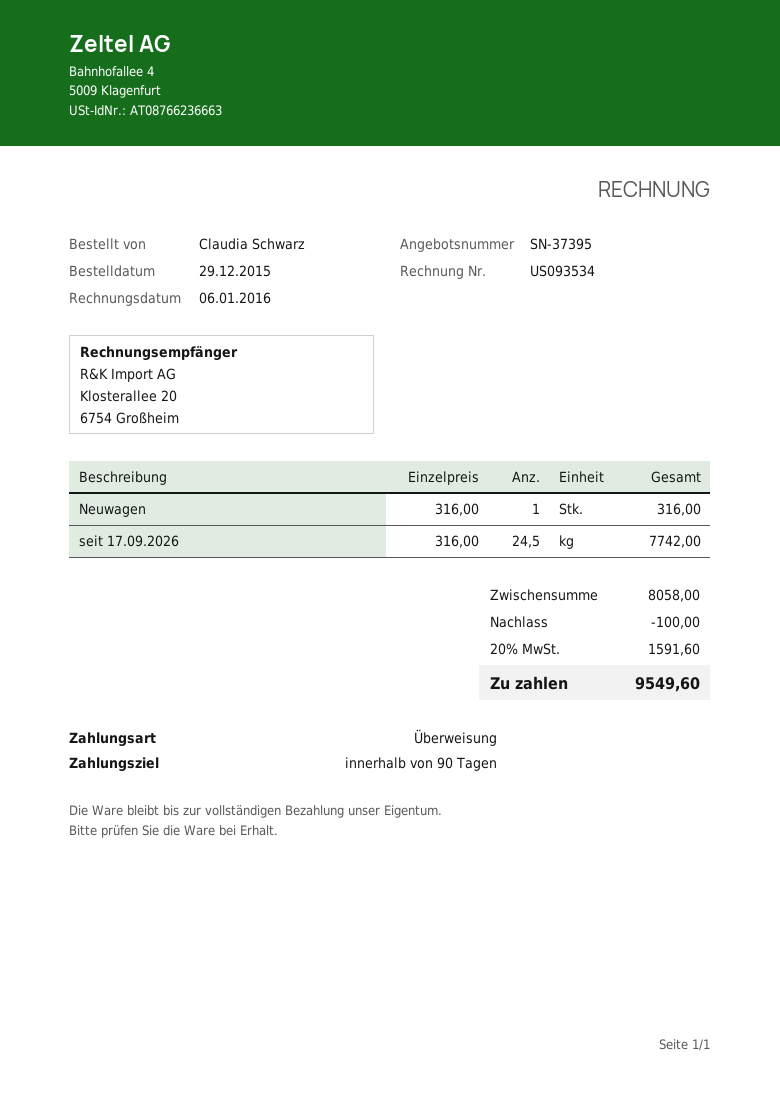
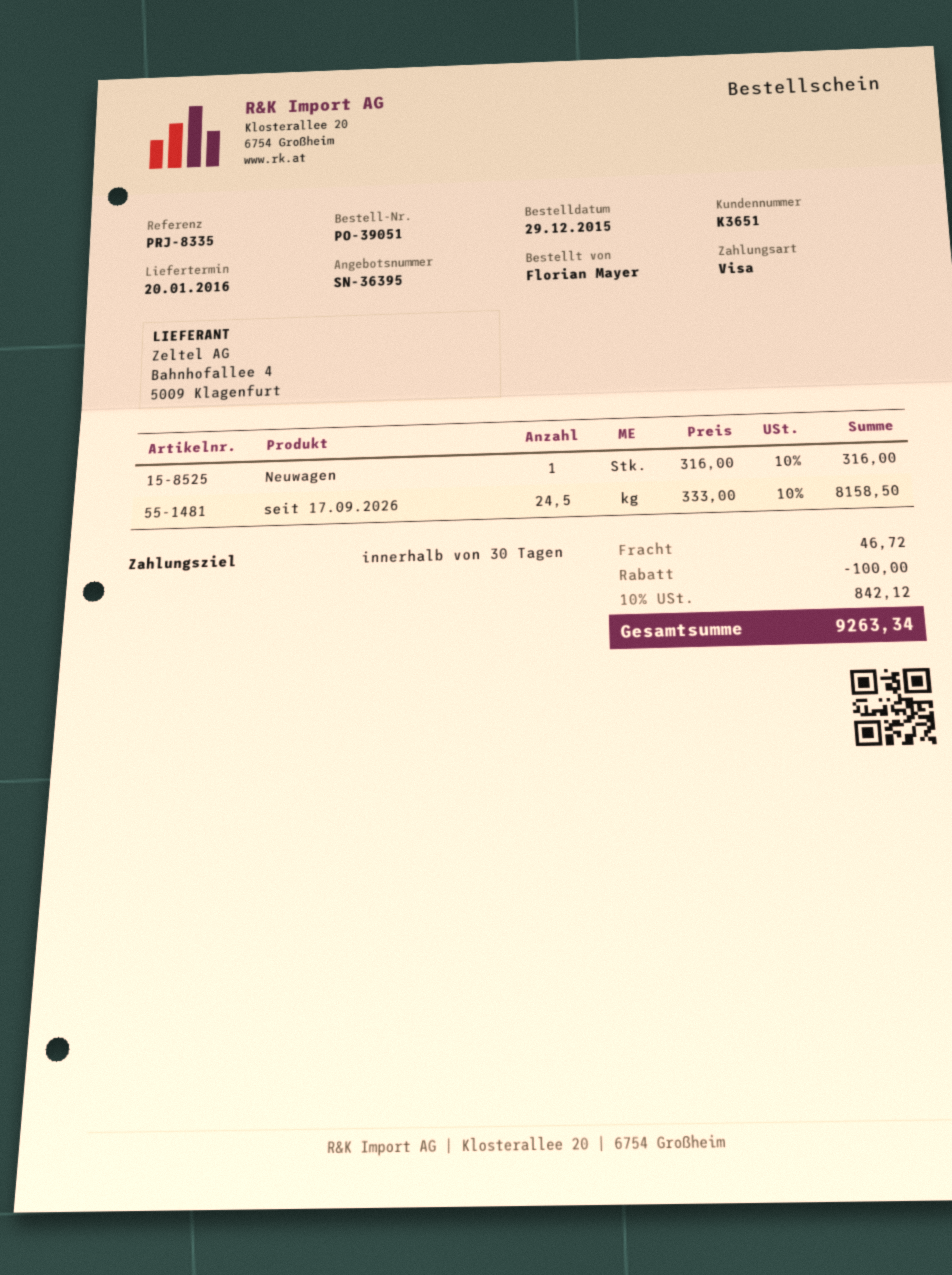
quote number: SN-37395 -> SN-36395
payment terms: 90 days -> 30 days
ordered by: Claudia Schwarz -> Florian Mayer
payment method: bank transfer -> Visa
seit 17.09.2026: 24.5 x 316.00 = 7742.00 -> 24.5 x 333.00 = 8158.50
shipping: none -> 46.72
tax: 20% = 1591.60 -> 10% = 842.12
total: 9549.60 -> 9263.34

